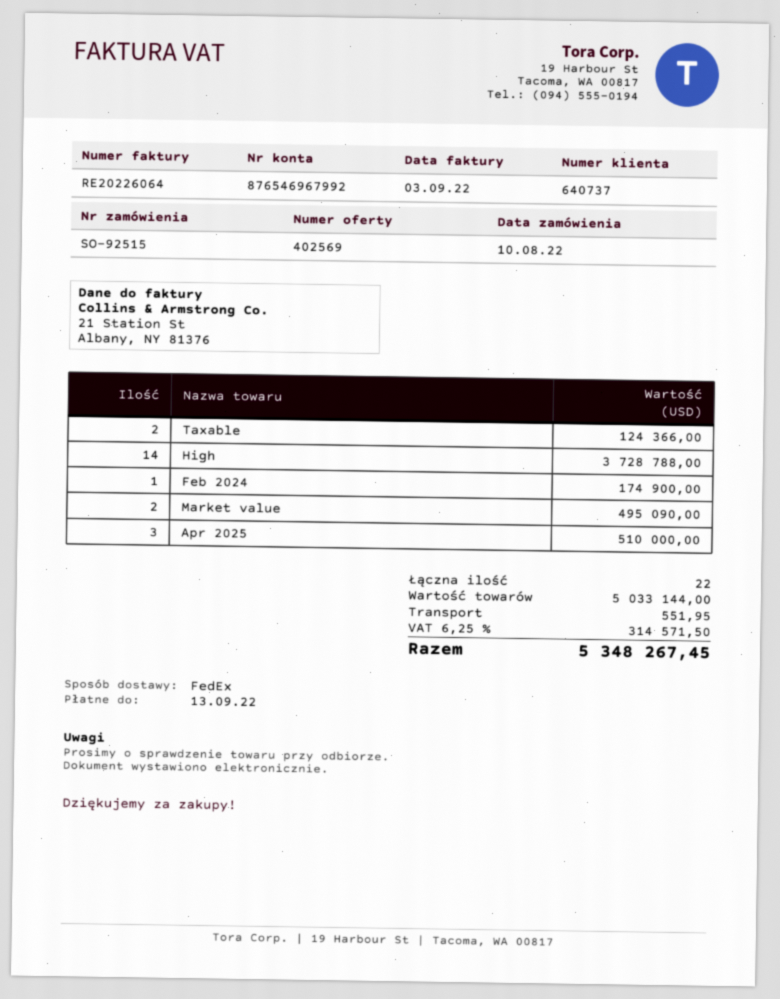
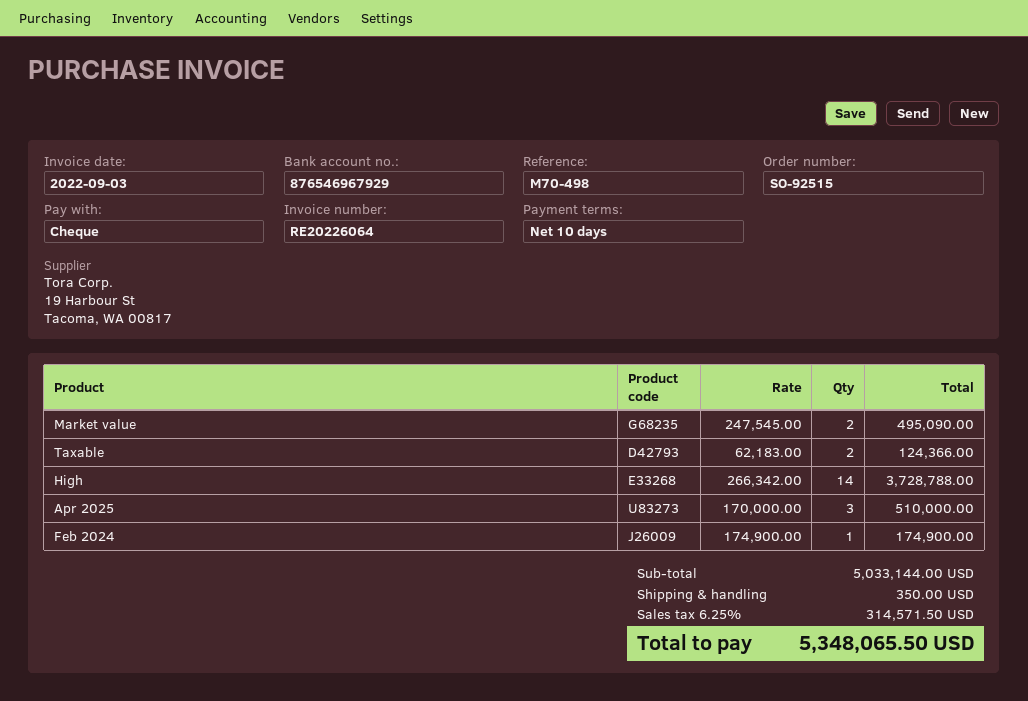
bank account: 876546967992 -> 876546967929
shipping: 551.95 -> 350.00
total: 5348267.45 -> 5348065.50

